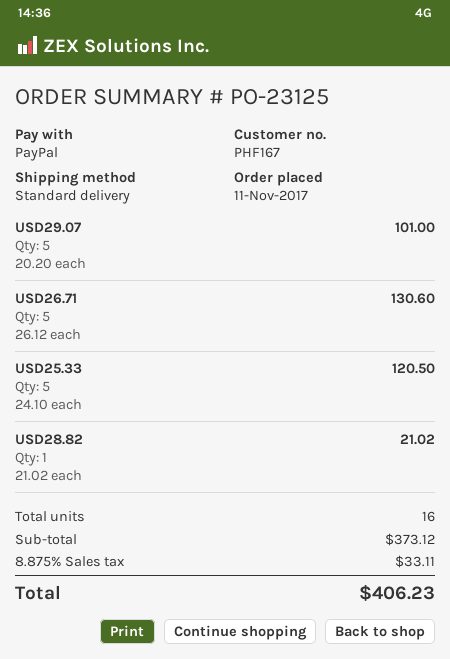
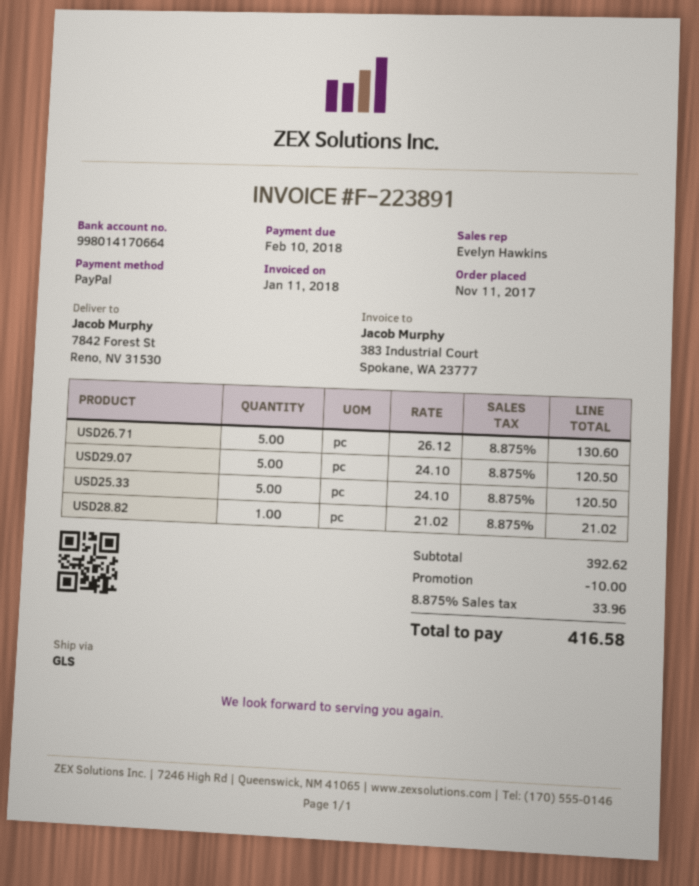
shipping method: standard -> GLS
USD29.07: 5 x 20.20 = 101.00 -> 5 x 24.10 = 120.50
subtotal: 373.12 -> 392.62
discount: none -> 10.00
tax: 8.875% = 33.11 -> 8.875% = 33.96
total: 406.23 -> 416.58

